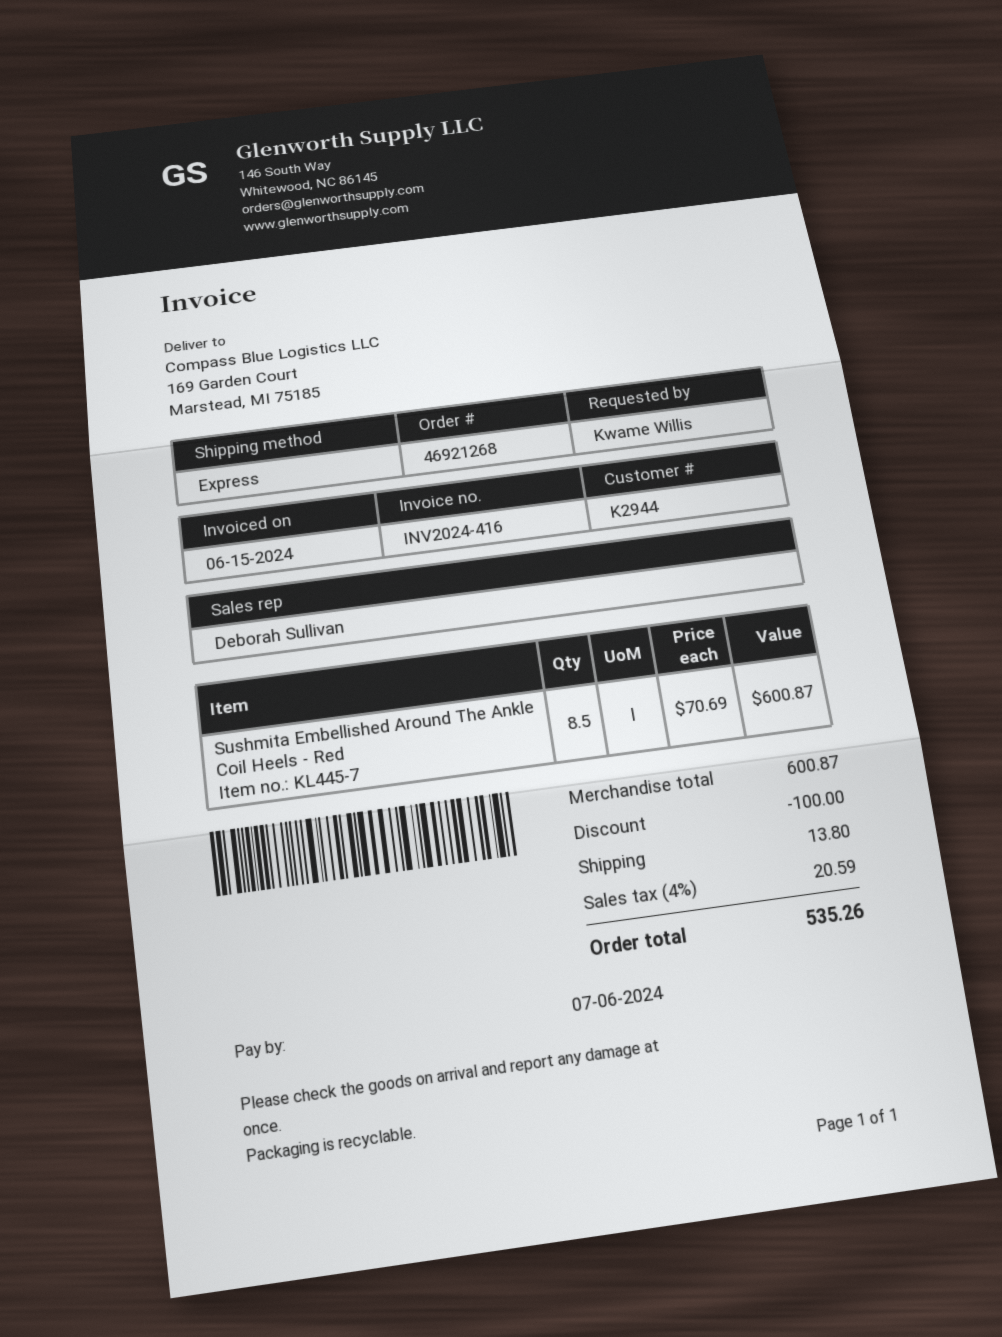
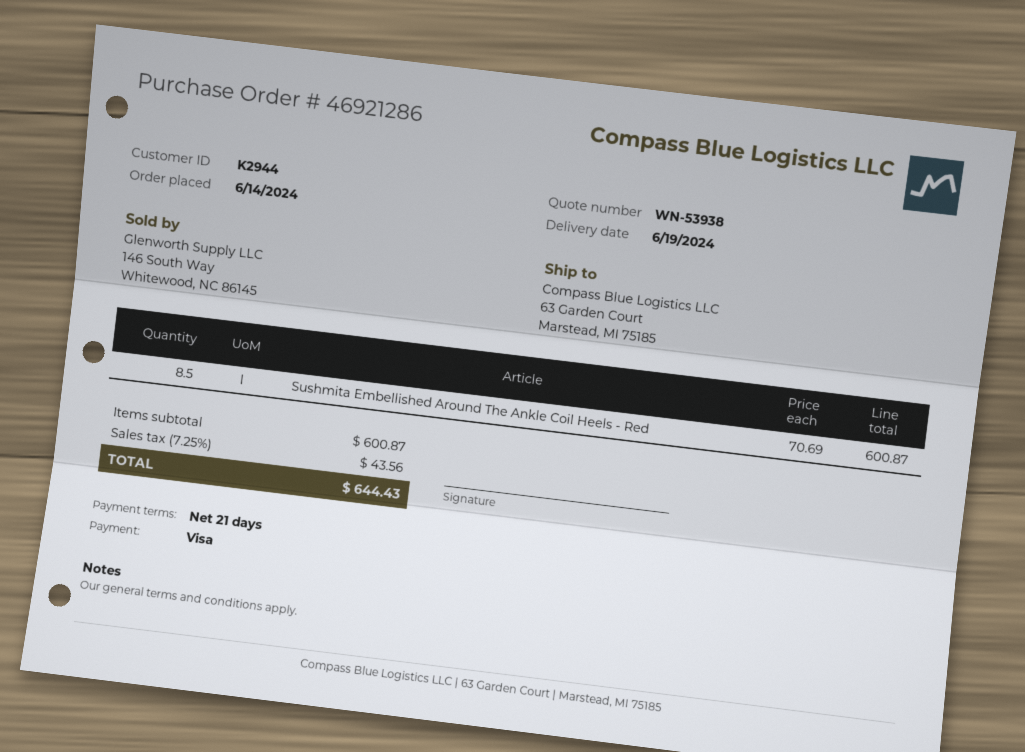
order number: 46921268 -> 46921286
ship to: 169 Garden Court, Marstead, MI 75185 -> 63 Garden Court, Marstead, MI 75185
discount: 100.00 -> none
shipping: 13.80 -> none
tax: 4% = 20.59 -> 7.25% = 43.56
total: 535.26 -> 644.43

